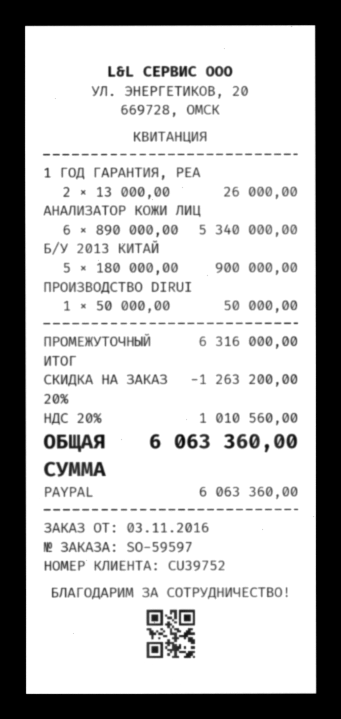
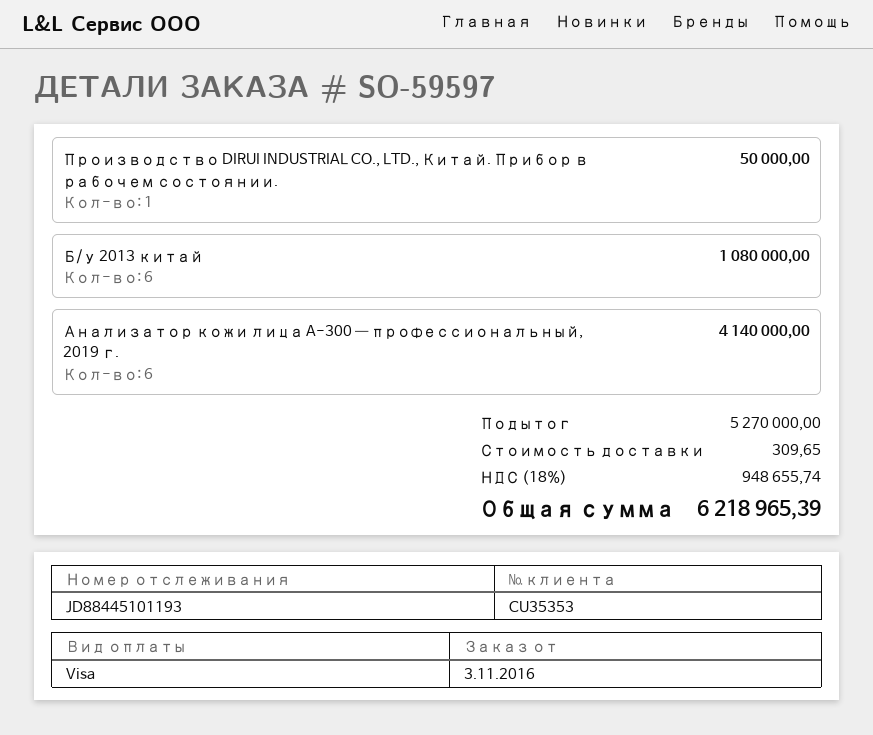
customer number: CU39752 -> CU35353
payment method: PayPal -> Visa
1 ГОД ГАРАНТИЯ, РЕА: 2 for 26000.00 -> none
АНАЛИЗАТОР КОЖИ ЛИЦ: 6 for 5340000.00 -> 6 for 4140000.00
Б/У 2013 КИТАЙ: 5 for 900000.00 -> 6 for 1080000.00
subtotal: 6316000.00 -> 5270000.00
discount: 20% = 1263200.00 -> none
shipping: none -> 309.65
tax: 20% = 1010560.00 -> 18% = 948655.74
total: 6063360.00 -> 6218965.39

